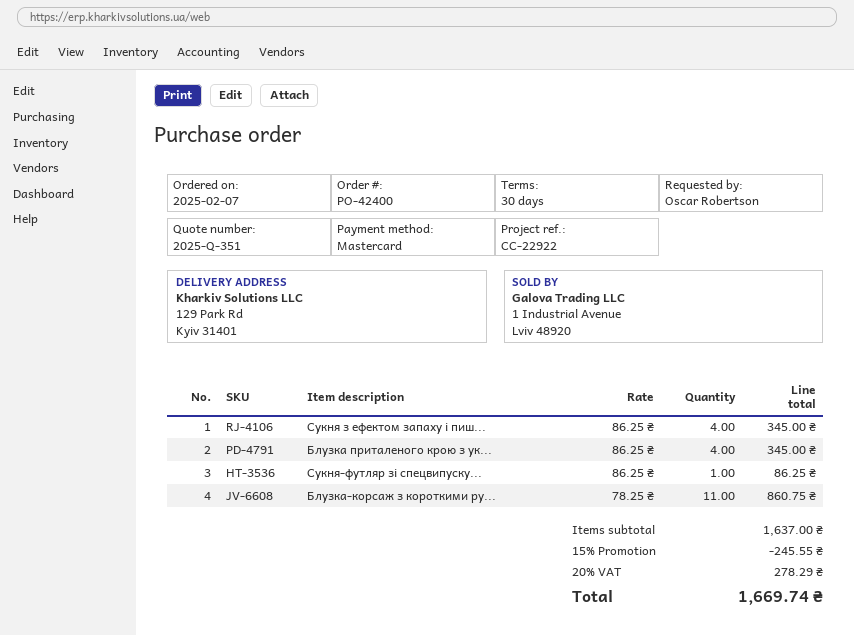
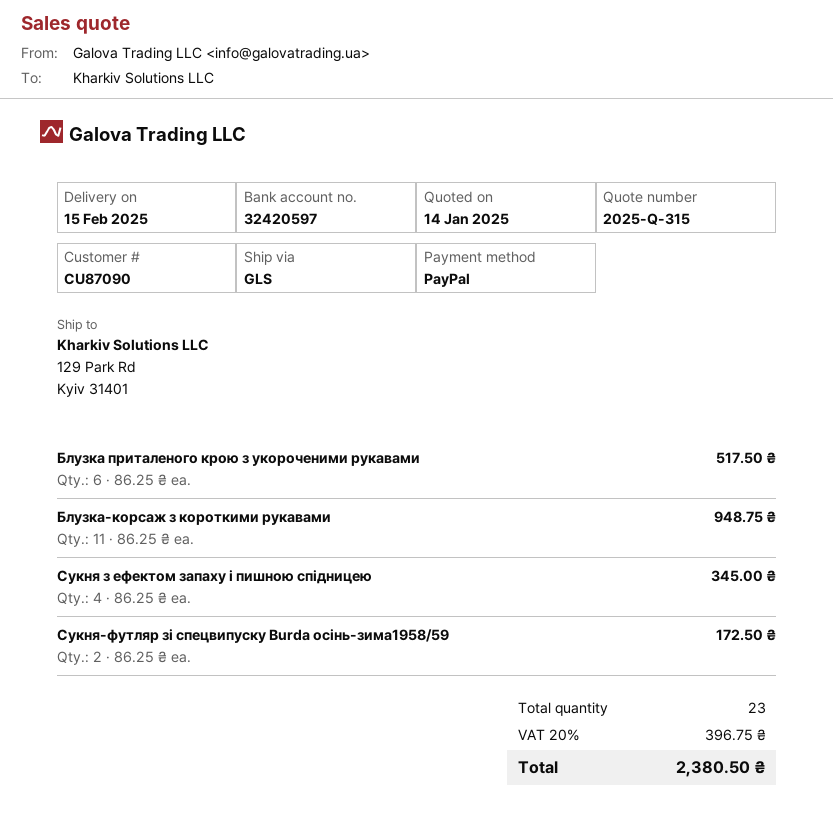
quote number: 2025-Q-351 -> 2025-Q-315
payment method: Mastercard -> PayPal
Блузка приталеного крою з ук...: 4 x 86.25 = 345.00 -> 6 x 86.25 = 517.50
Сукня-футляр зі спецвипуску...: 1 x 86.25 = 86.25 -> 2 x 86.25 = 172.50
Блузка-корсаж з короткими ру...: 11 x 78.25 = 860.75 -> 11 x 86.25 = 948.75
discount: 15% = 245.55 -> none
tax: 20% = 278.29 -> 20% = 396.75
total: 1669.74 -> 2380.50

